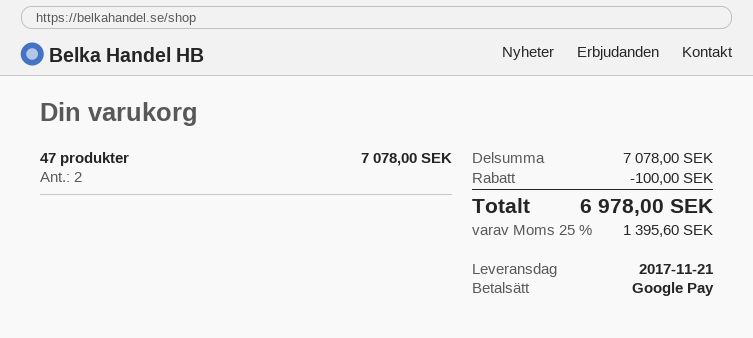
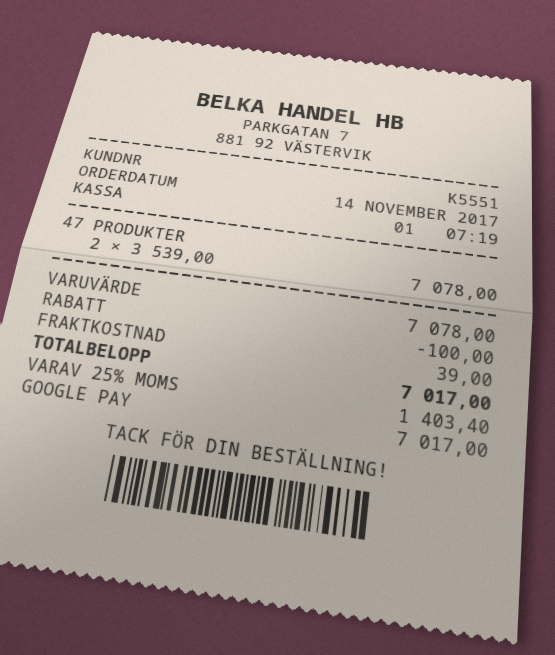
shipping: none -> 39.00
tax: 25% = 1395.60 -> 25% = 1403.40
total: 6978.00 -> 7017.00

